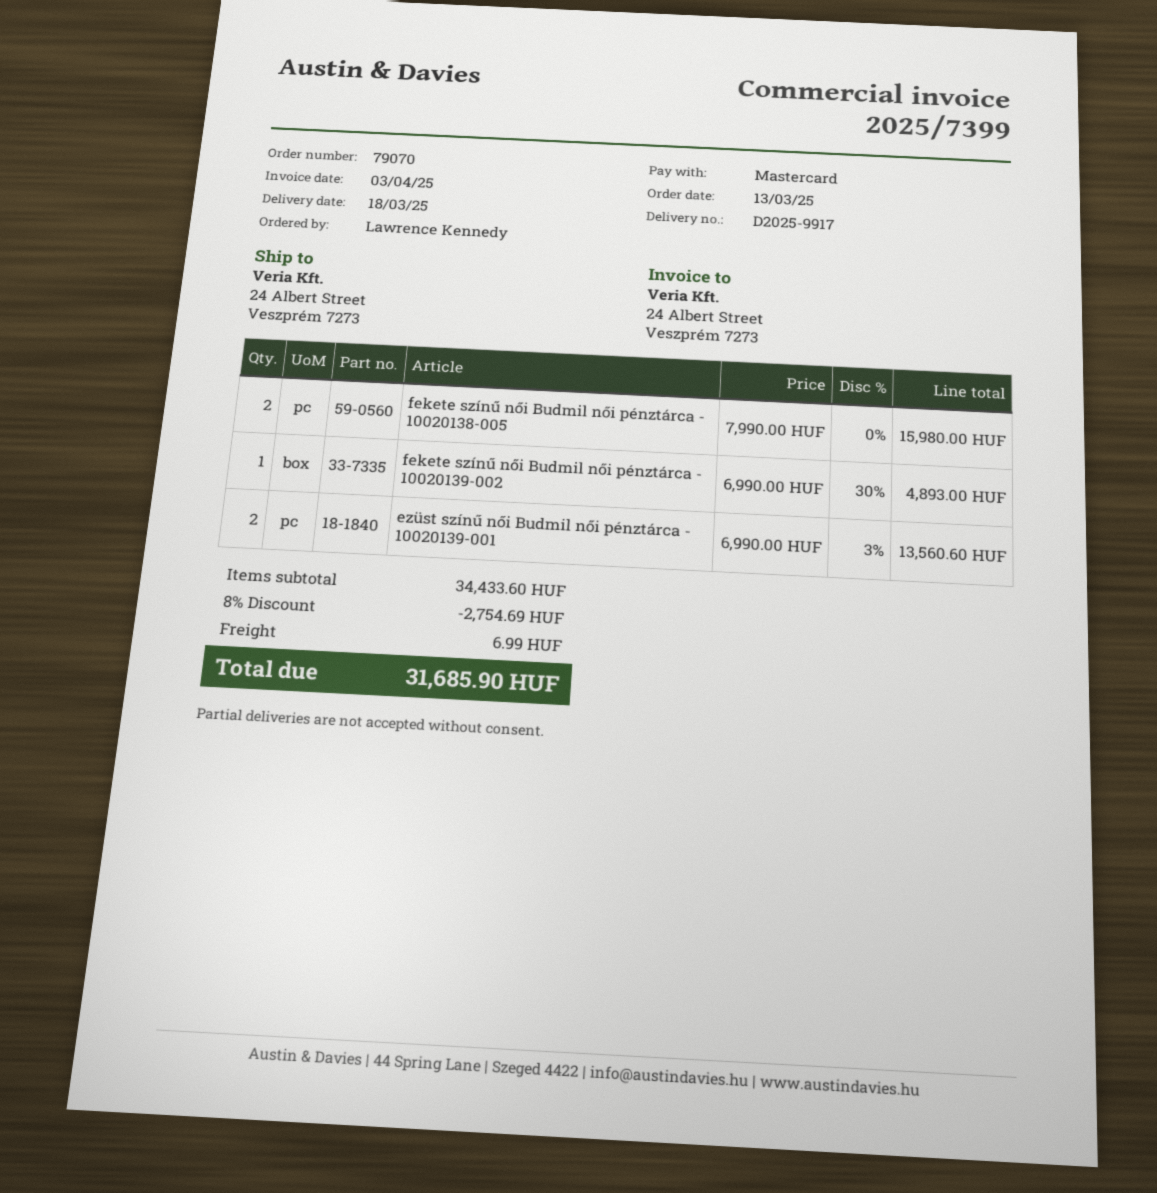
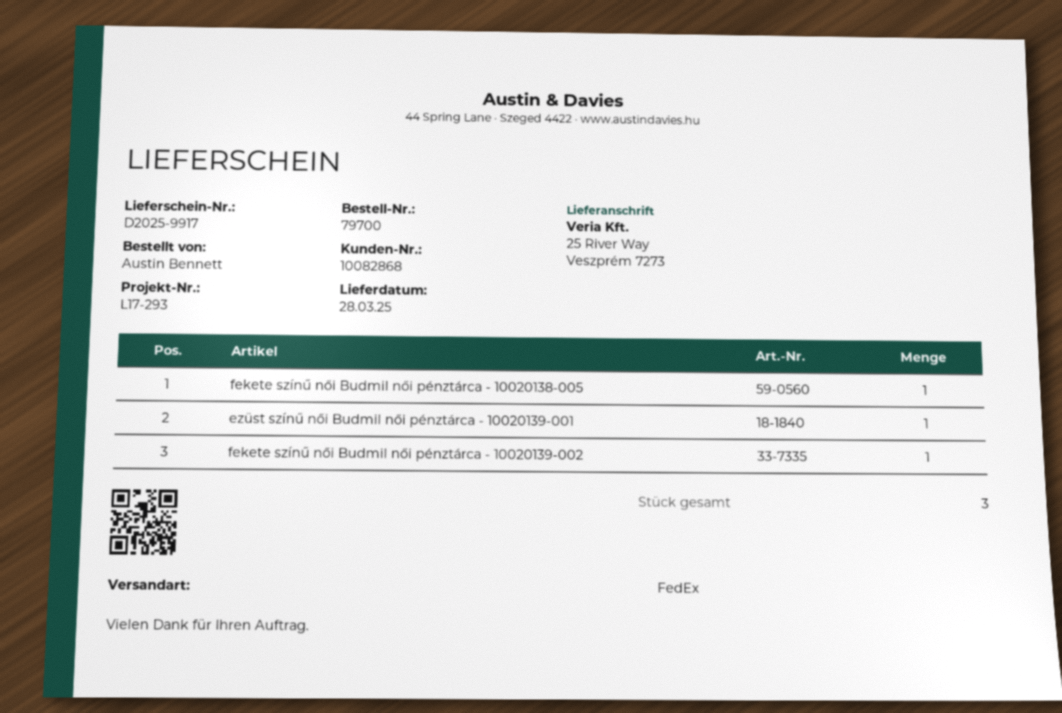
order number: 79070 -> 79700
delivery date: 2025-03-18 -> 2025-03-28
ordered by: Lawrence Kennedy -> Austin Bennett
ship to: 24 Albert Street, Veszprém 7273 -> 25 River Way, Veszprém 7273
fekete színű női Budmil női pénztárca - 10020138-005: 2 -> 1
ezüst színű női Budmil női pénztárca - 10020139-001: 2 -> 1

